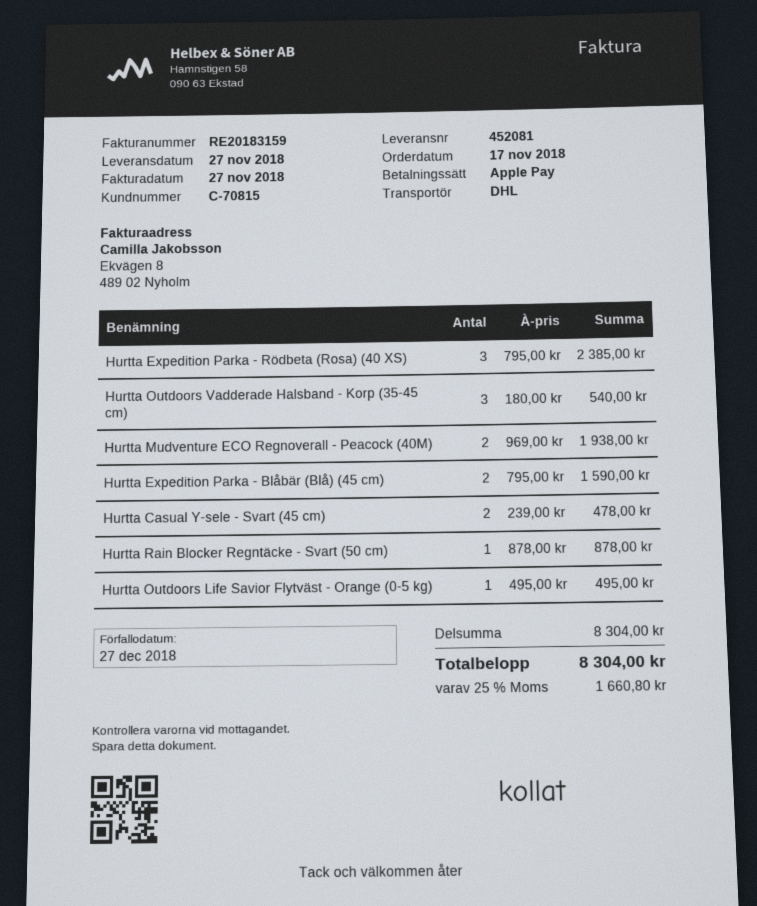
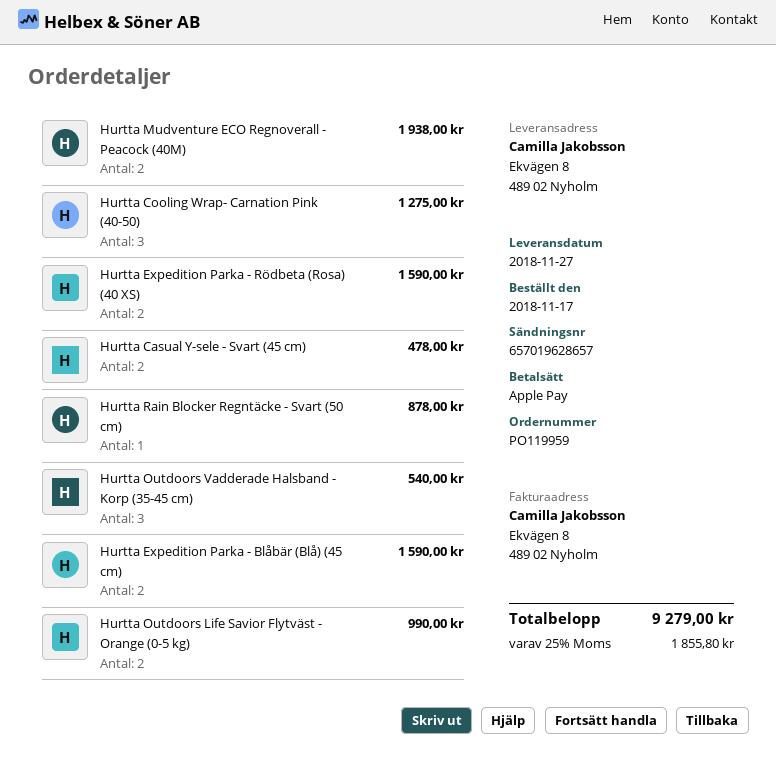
Hurtta Expedition Parka - Rödbeta (Rosa) (40 XS): 3 for 2385.00 -> 2 for 1590.00
Hurtta Outdoors Life Savior Flytväst - Orange (0-5 kg): 1 for 495.00 -> 2 for 990.00
Hurtta Cooling Wrap- Carnation Pink (40-50): none -> 3 for 1275.00
tax: 25% = 1660.80 -> 25% = 1855.80
total: 8304.00 -> 9279.00

